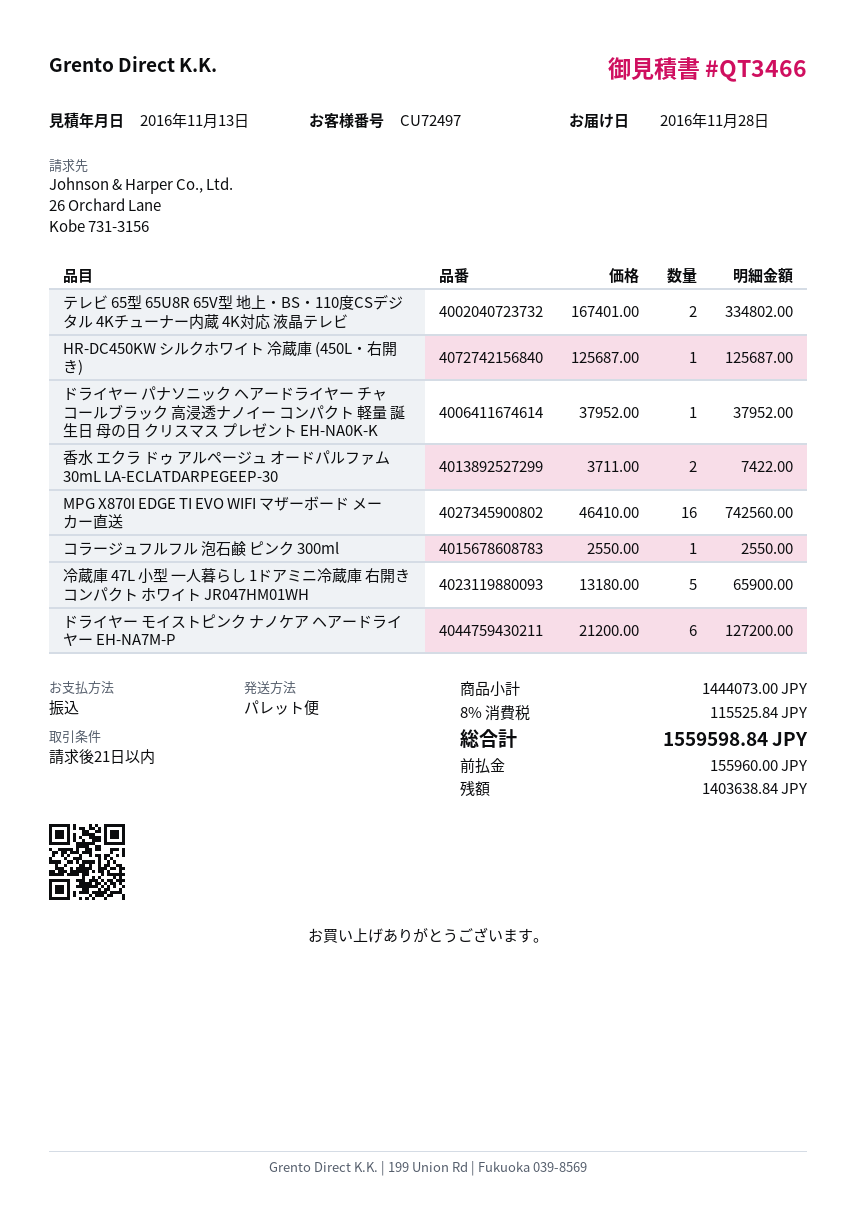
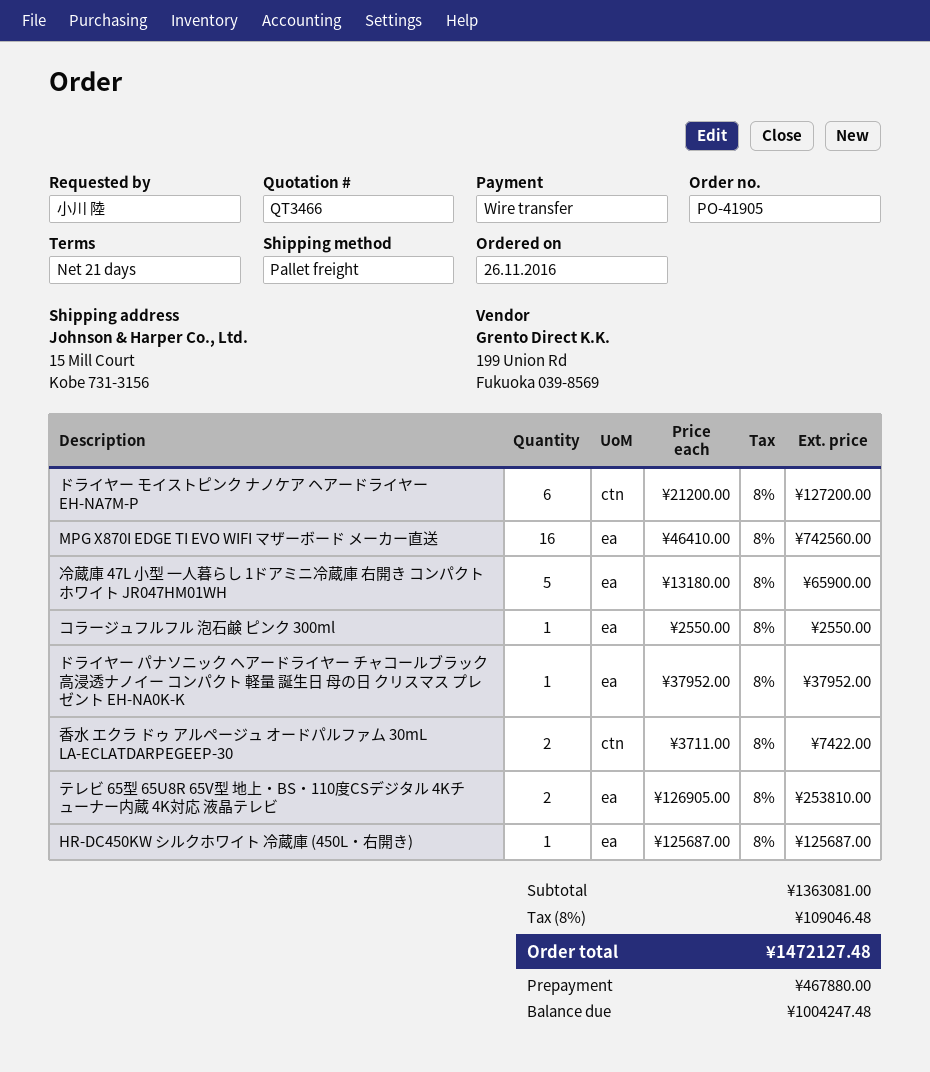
テレビ 65型 65U8R 65V型 地上・BS・110度CSデジタル 4Kチューナー内蔵 4K対応 液晶テレビ: 2 x 167401.00 = 334802.00 -> 2 x 126905.00 = 253810.00
subtotal: 1444073.00 -> 1363081.00
tax: 8% = 115525.84 -> 8% = 109046.48
total: 1559598.84 -> 1472127.48
deposit: 155960.00 -> 467880.00
balance: 1403638.84 -> 1004247.48

